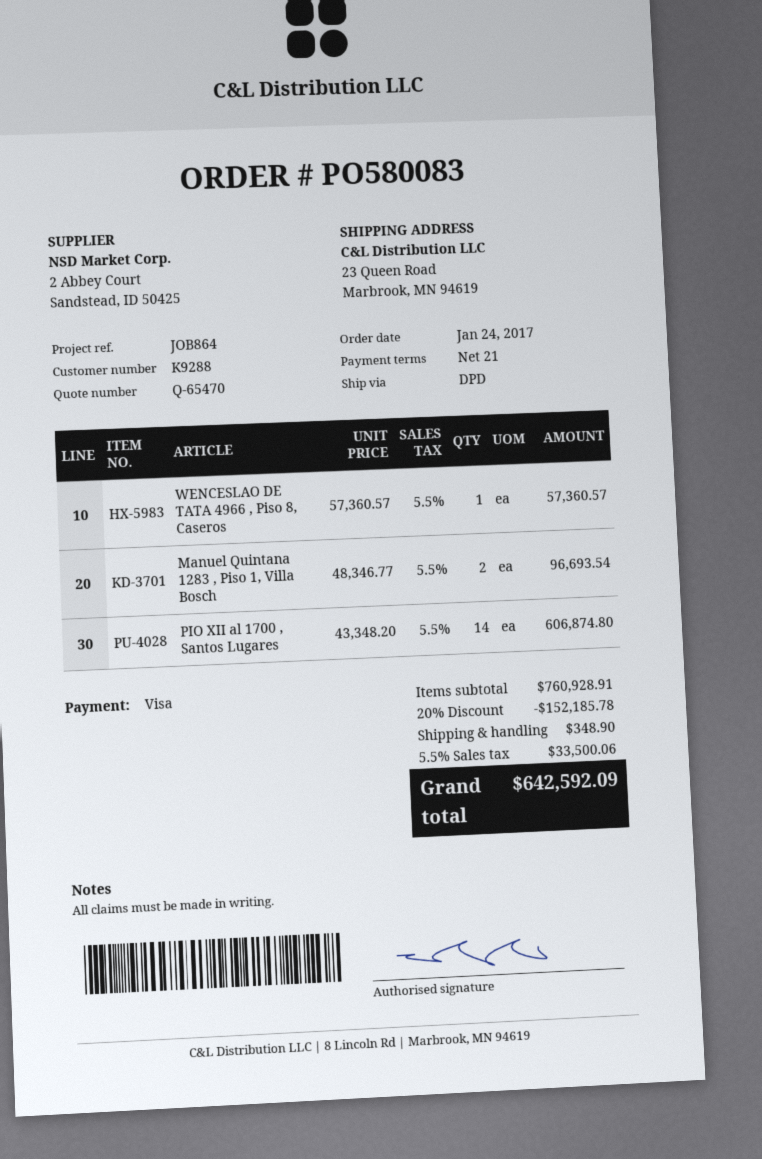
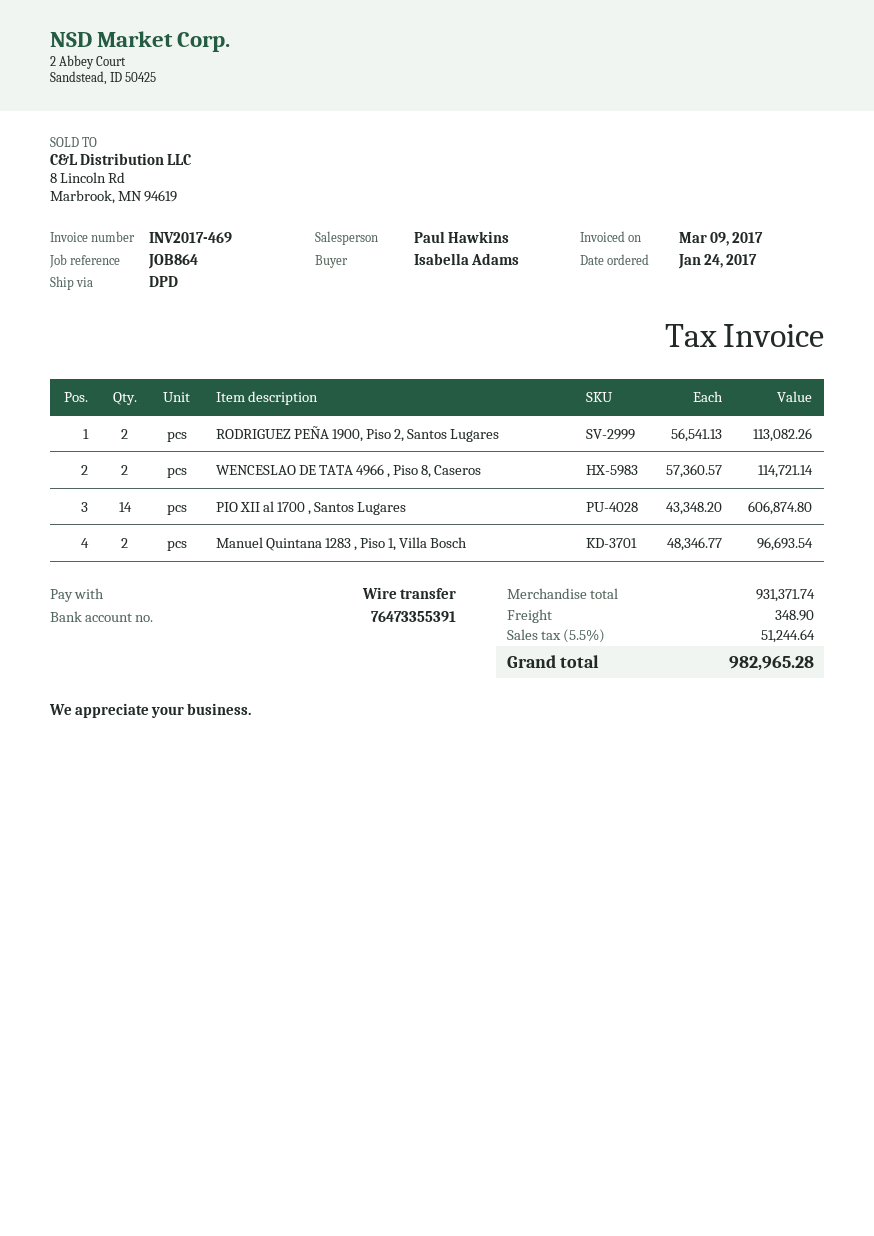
payment method: Visa -> bank transfer
WENCESLAO DE TATA 4966 , Piso 8, Caseros: 1 x 57360.57 = 57360.57 -> 2 x 57360.57 = 114721.14
RODRIGUEZ PEÑA 1900, Piso 2, Santos Lugares: none -> 2 x 56541.13 = 113082.26
subtotal: 760928.91 -> 931371.74
discount: 20% = 152185.78 -> none
tax: 5.5% = 33500.06 -> 5.5% = 51244.64
total: 642592.09 -> 982965.28

